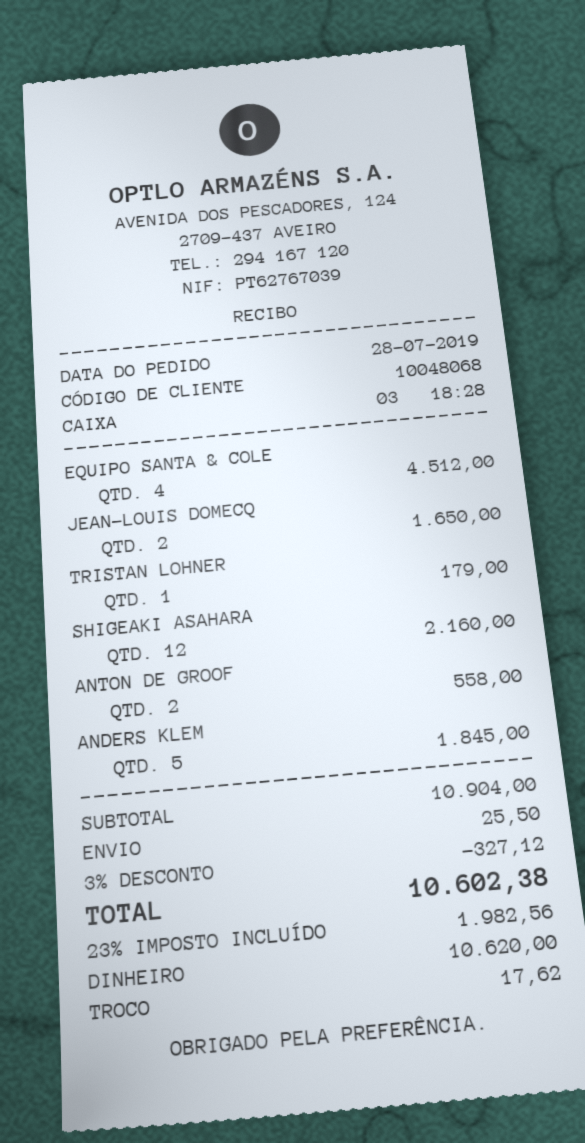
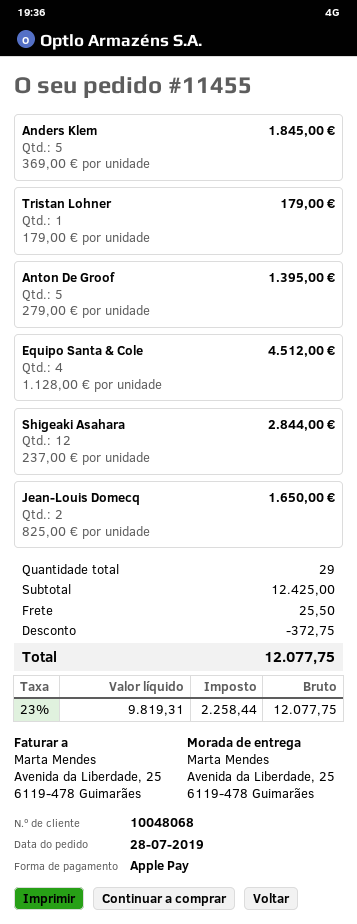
payment method: cash -> Apple Pay
SHIGEAKI ASAHARA: 12 for 2160.00 -> 12 for 2844.00
ANTON DE GROOF: 2 for 558.00 -> 5 for 1395.00
subtotal: 10904.00 -> 12425.00
discount: 327.12 -> 372.75
tax: 23% = 1982.56 -> 23% = 2258.44
total: 10602.38 -> 12077.75

